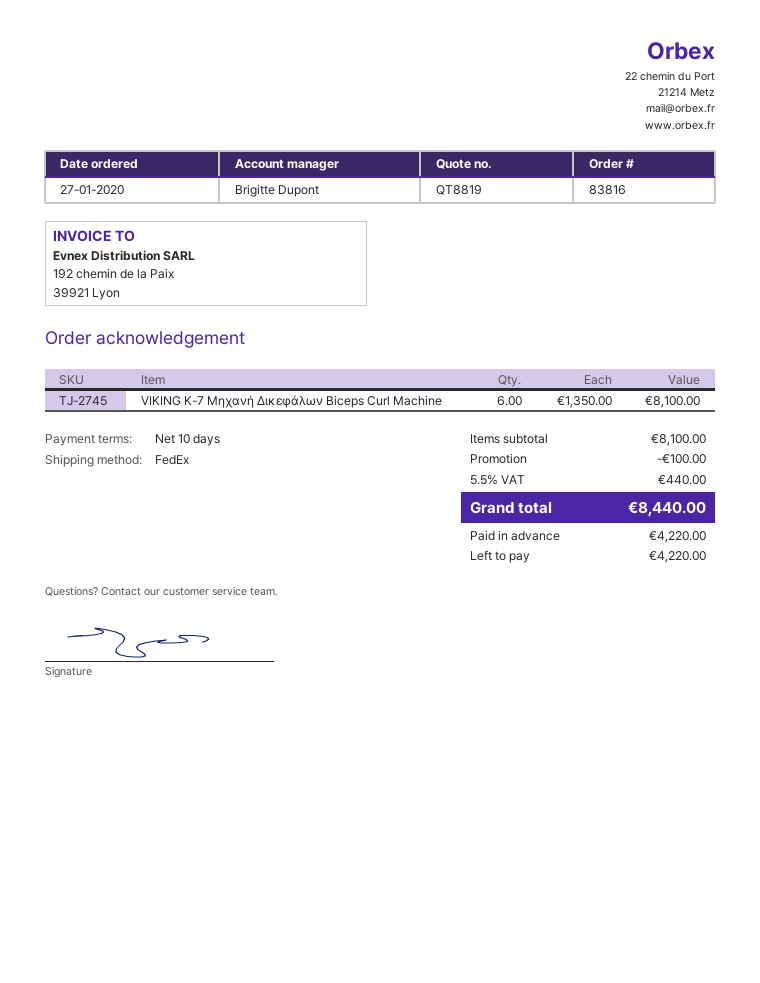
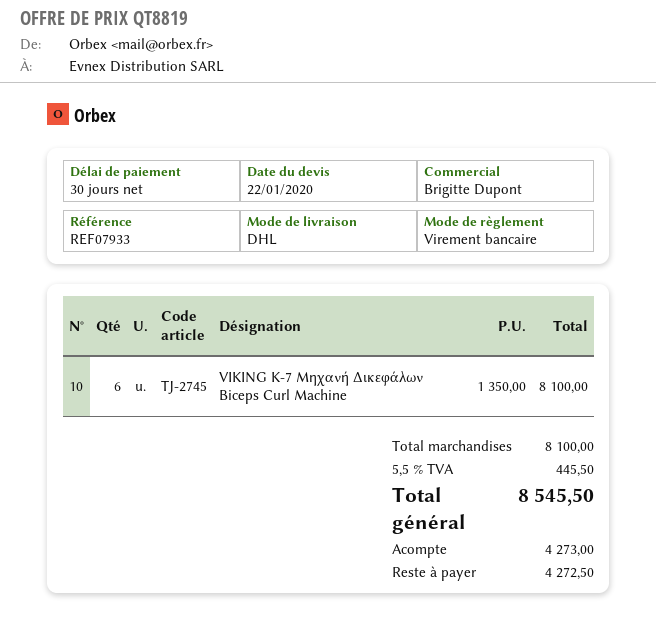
payment terms: 10 days -> 30 days
shipping method: FedEx -> DHL
discount: 100.00 -> none
tax: 5.5% = 440.00 -> 5.5% = 445.50
total: 8440.00 -> 8545.50
deposit: 4220.00 -> 4273.00
balance: 4220.00 -> 4272.50

